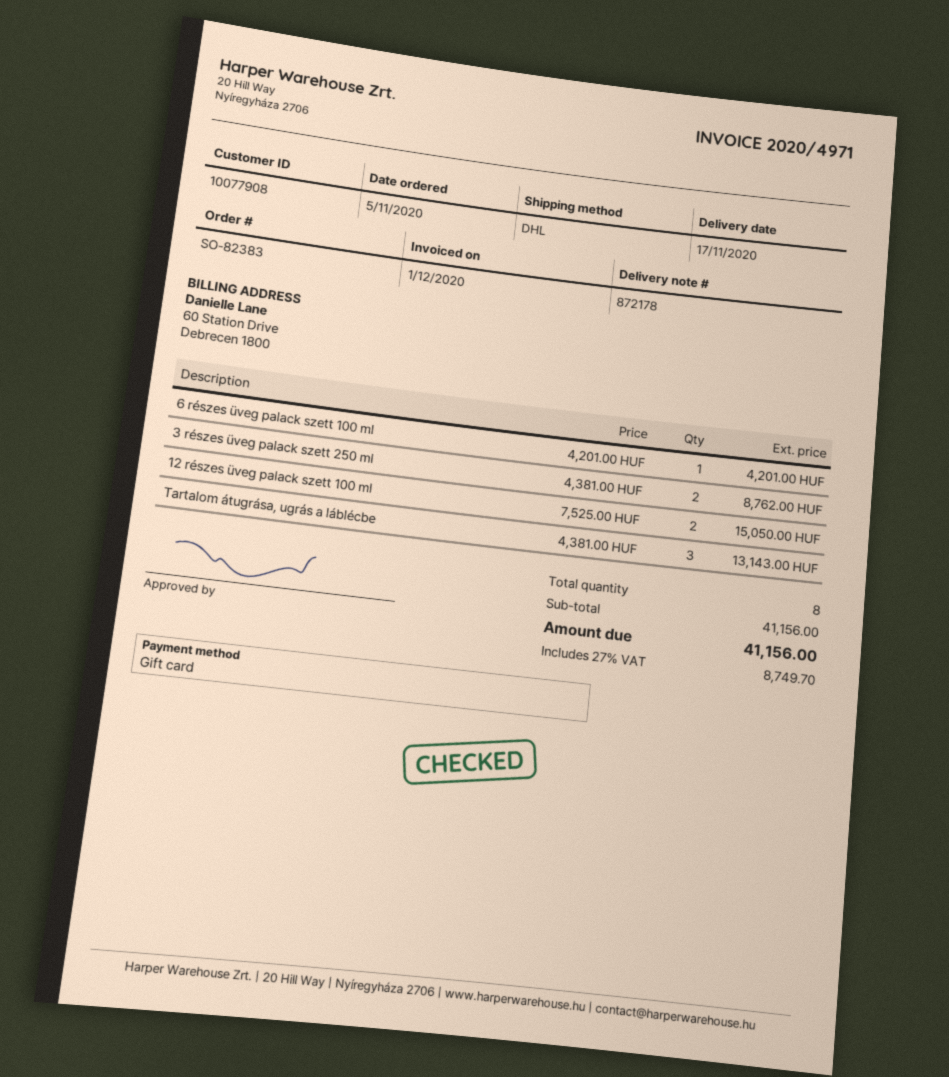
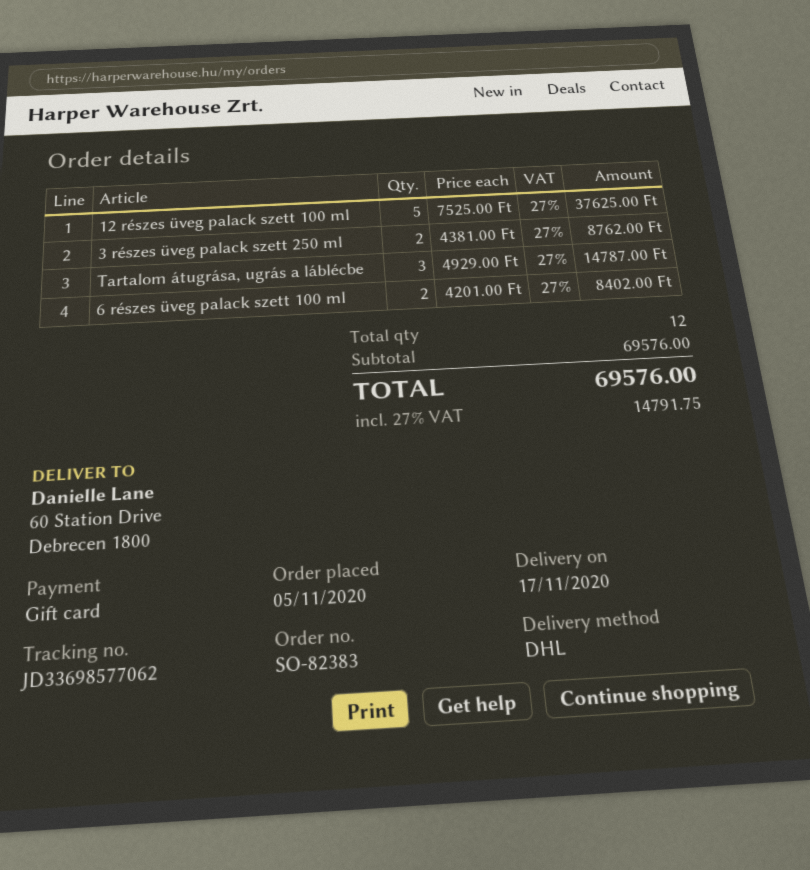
6 részes üveg palack szett 100 ml: 1 x 4201.00 = 4201.00 -> 2 x 4201.00 = 8402.00
12 részes üveg palack szett 100 ml: 2 x 7525.00 = 15050.00 -> 5 x 7525.00 = 37625.00
Tartalom átugrása, ugrás a láblécbe: 3 x 4381.00 = 13143.00 -> 3 x 4929.00 = 14787.00
total quantity: 8 -> 12
subtotal: 41156.00 -> 69576.00
tax: 27% = 8749.70 -> 27% = 14791.75
total: 41156.00 -> 69576.00

